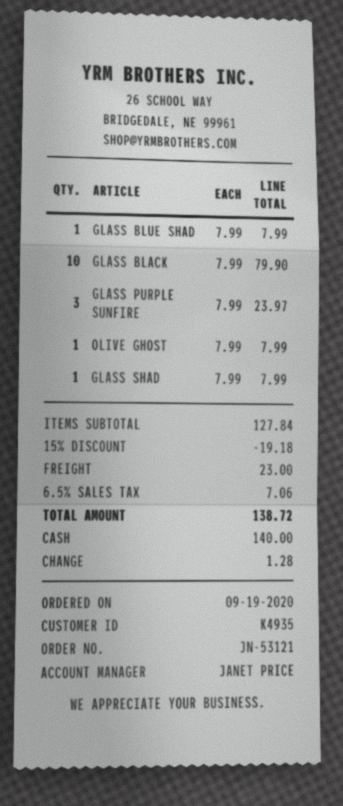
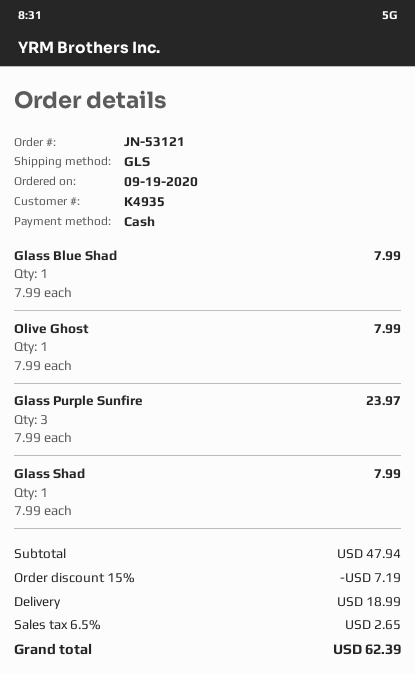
GLASS BLACK: 10 x 7.99 = 79.90 -> none
subtotal: 127.84 -> 47.94
discount: 15% = 19.18 -> 15% = 7.19
shipping: 23.00 -> 18.99
tax: 6.5% = 7.06 -> 6.5% = 2.65
total: 138.72 -> 62.39

